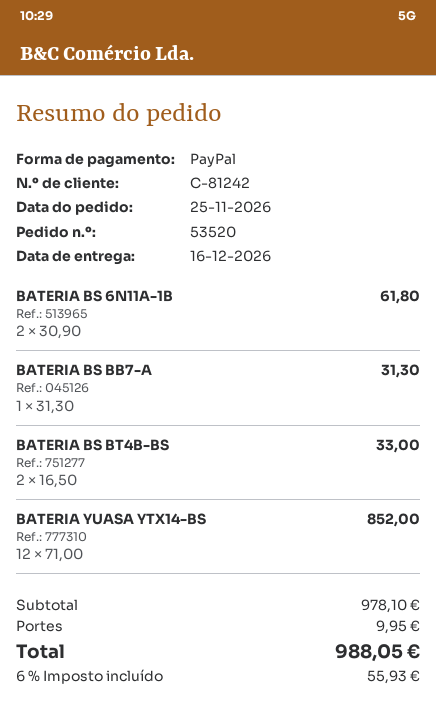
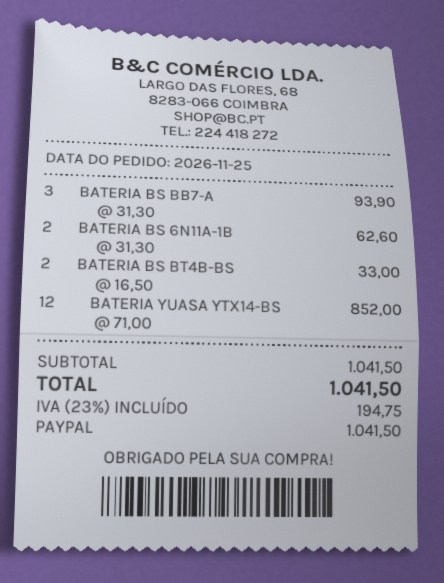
BATERIA BS 6N11A-1B: 2 x 30.90 = 61.80 -> 2 x 31.30 = 62.60
BATERIA BS BB7-A: 1 x 31.30 = 31.30 -> 3 x 31.30 = 93.90
subtotal: 978.10 -> 1041.50
shipping: 9.95 -> none
tax: 6% = 55.93 -> 23% = 194.75
total: 988.05 -> 1041.50

